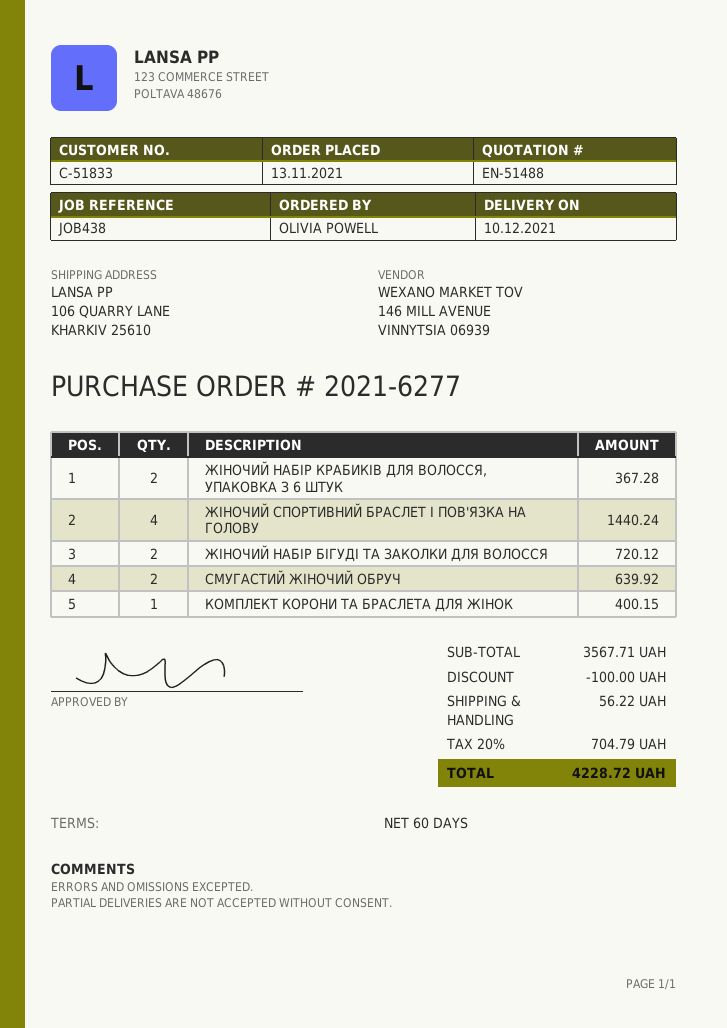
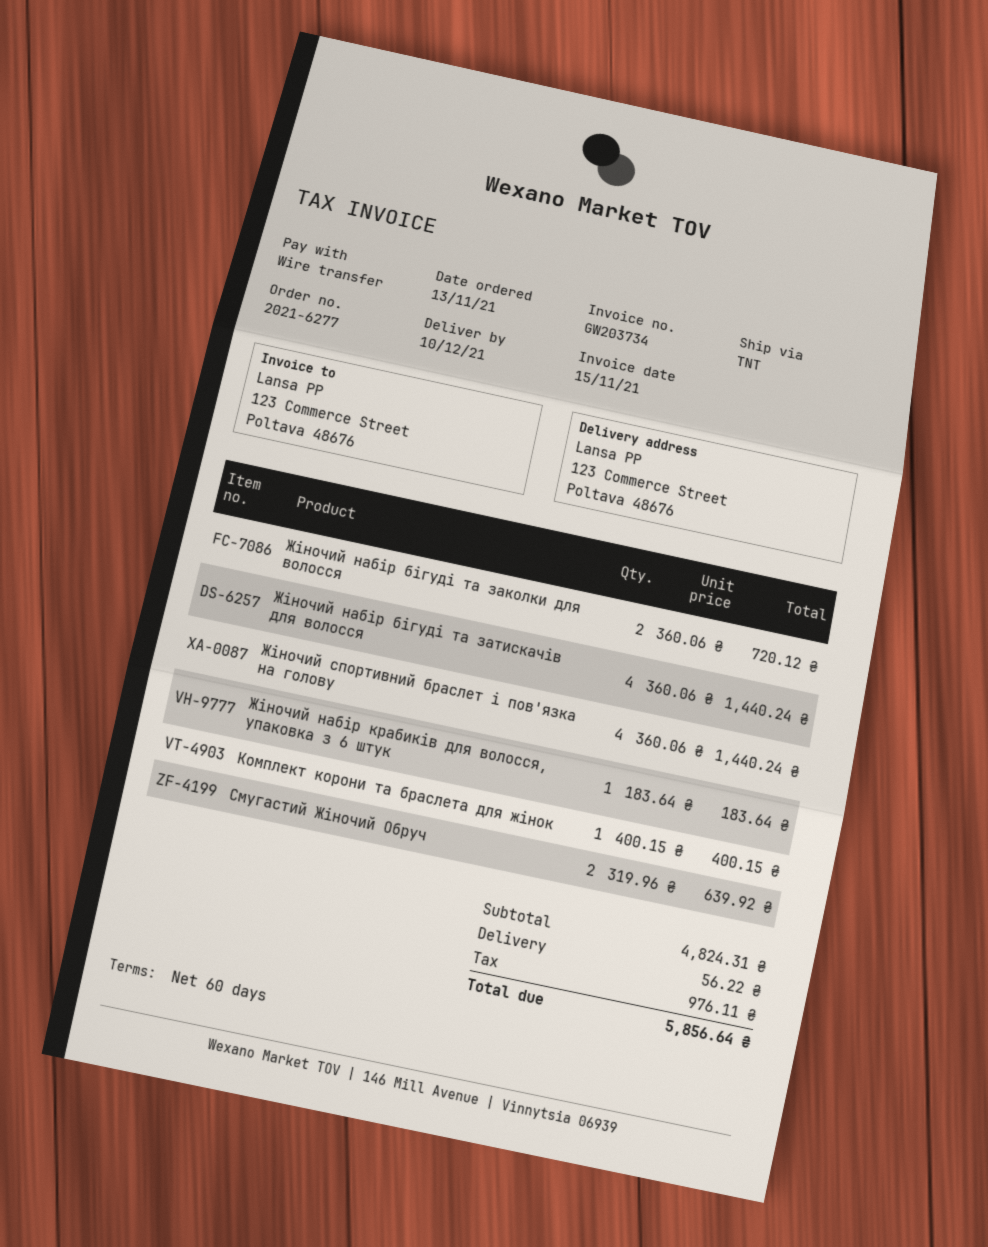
ship to: 106 QUARRY LANE, KHARKIV 25610 -> 123 Commerce Street, Poltava 48676
ЖІНОЧИЙ НАБІР КРАБИКІВ ДЛЯ ВОЛОССЯ, УПАКОВКА З 6 ШТУК: 2 for 367.28 -> 1 for 183.64
Жіночий набір бігуді та затискачів для волосся: none -> 4 for 1440.24
subtotal: 3567.71 -> 4824.31
discount: 100.00 -> none
tax: 704.79 -> 976.11
total: 4228.72 -> 5856.64

